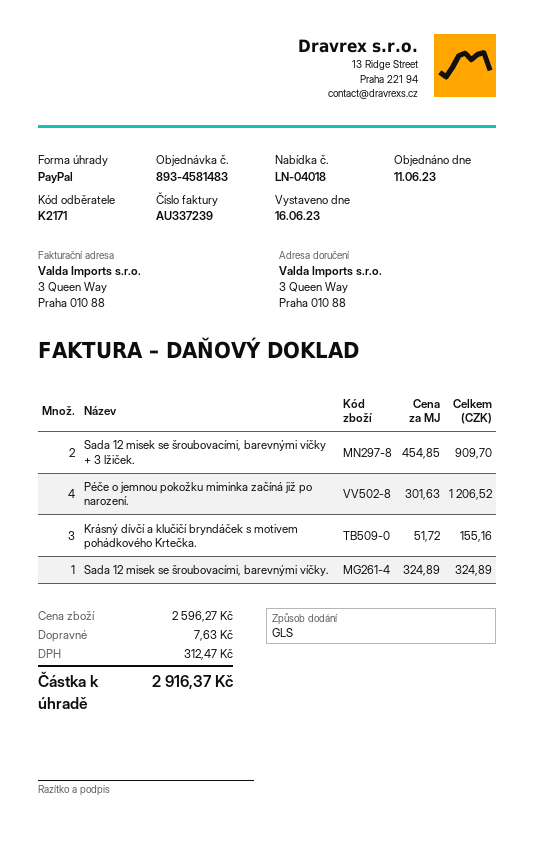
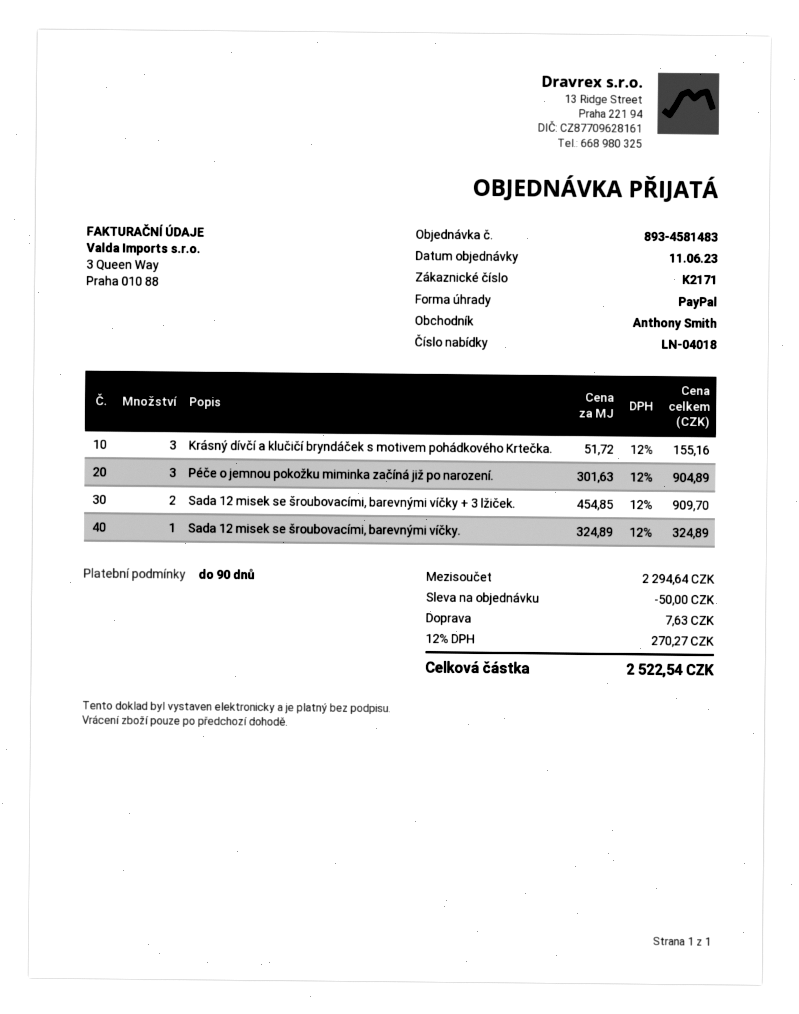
Péče o jemnou pokožku miminka začíná již po narození.: 4 x 301.63 = 1206.52 -> 3 x 301.63 = 904.89
subtotal: 2596.27 -> 2294.64
discount: none -> 50.00
tax: 312.47 -> 270.27
total: 2916.37 -> 2522.54

